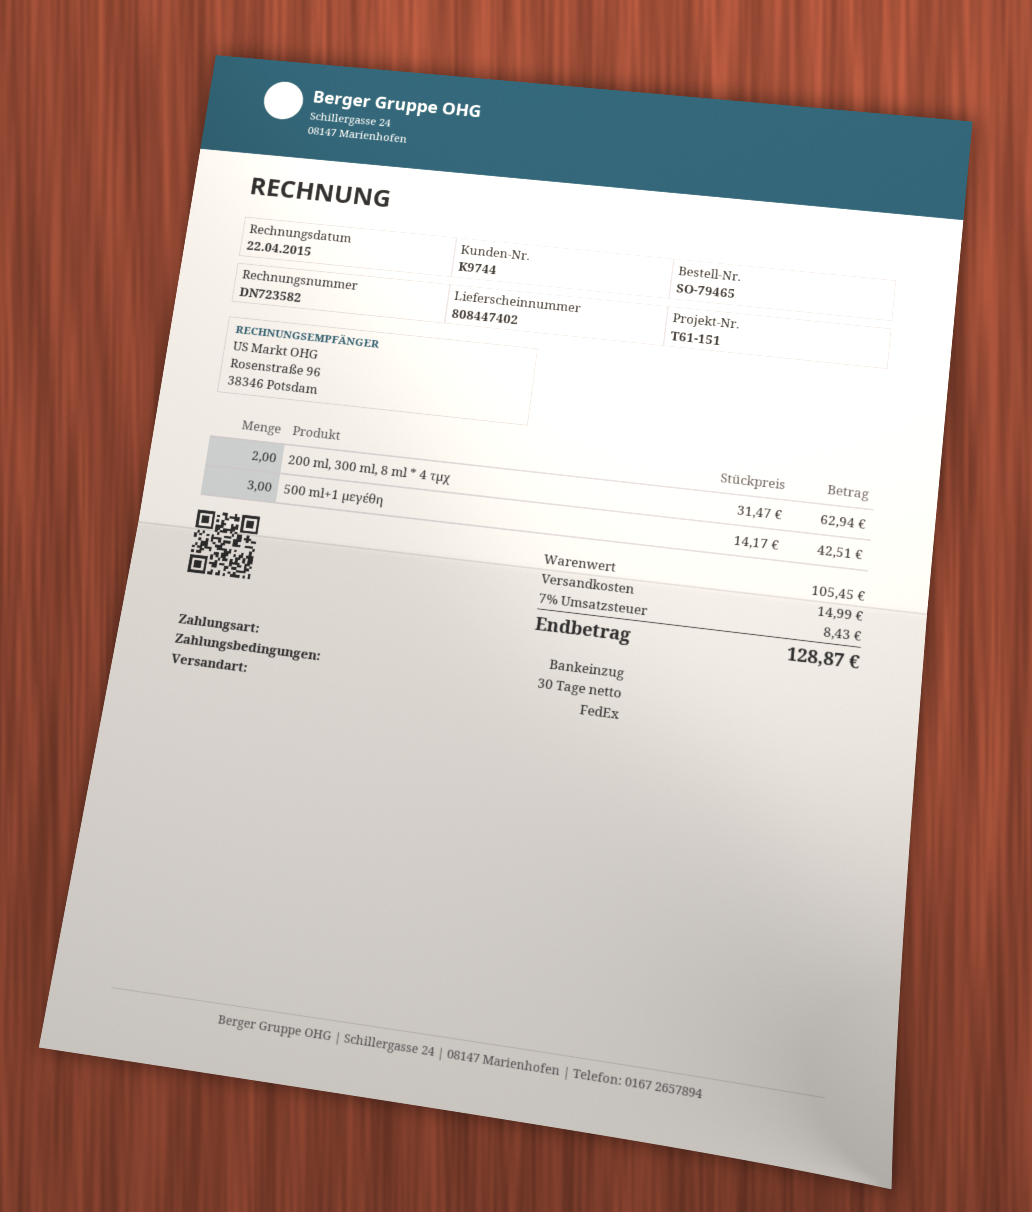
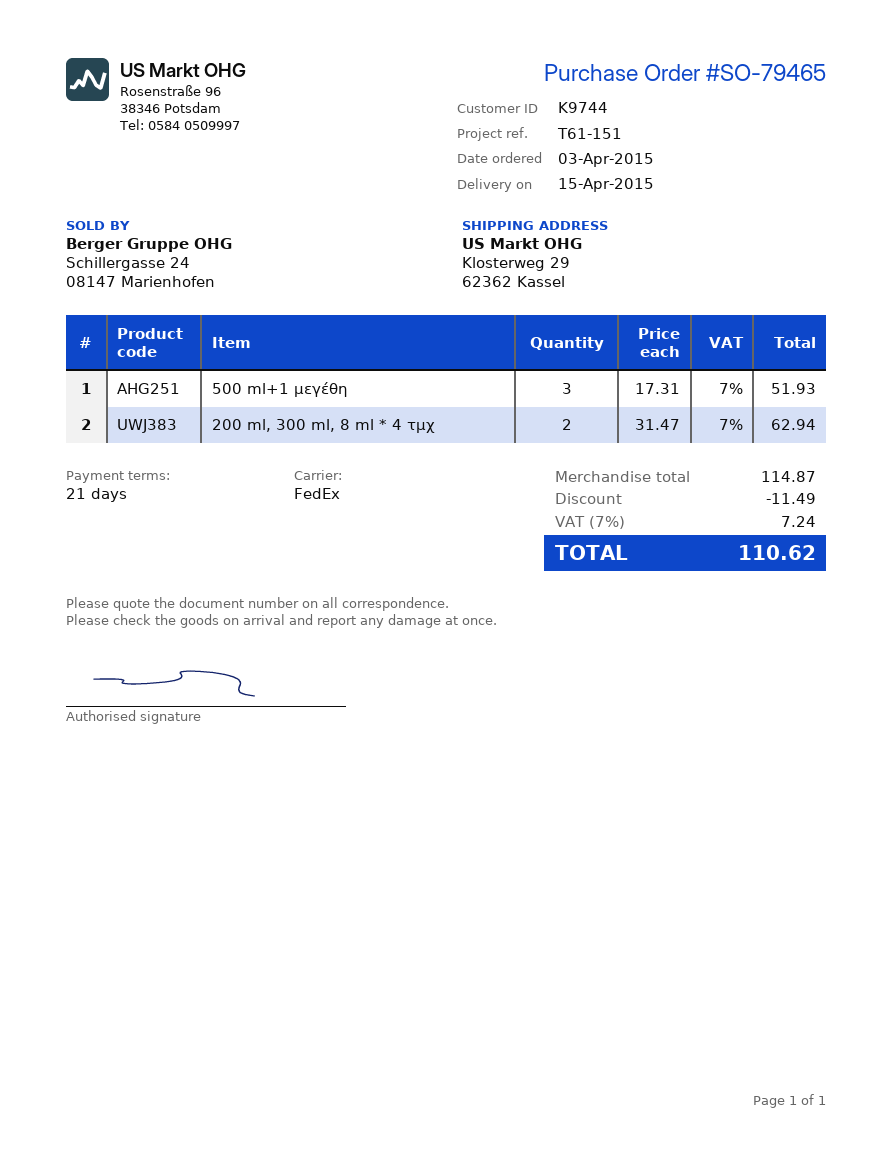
payment terms: 30 days -> 21 days
500 ml+1 μεγέθη: 3 x 14.17 = 42.51 -> 3 x 17.31 = 51.93
subtotal: 105.45 -> 114.87
discount: none -> 11.49
shipping: 14.99 -> none
tax: 7% = 8.43 -> 7% = 7.24
total: 128.87 -> 110.62

